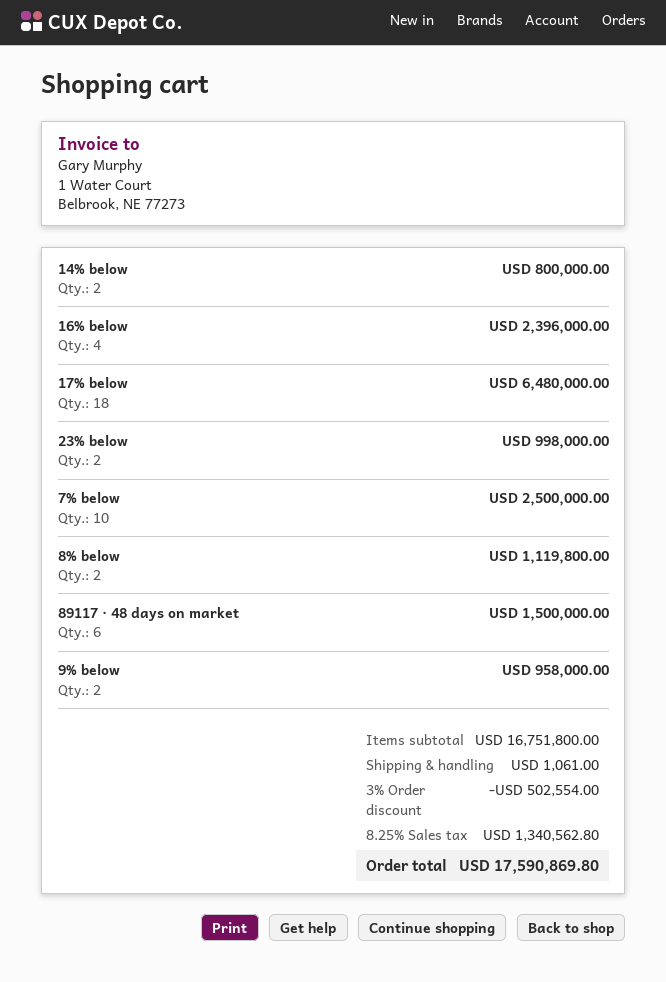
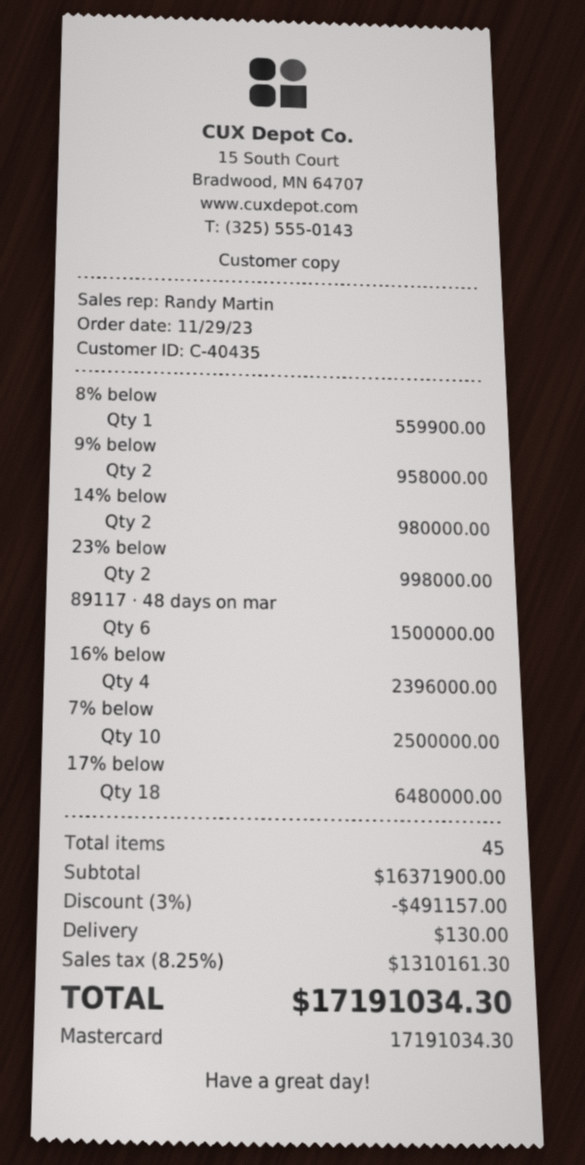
14% below: 2 for 800000.00 -> 2 for 980000.00
8% below: 2 for 1119800.00 -> 1 for 559900.00
subtotal: 16751800.00 -> 16371900.00
discount: 3% = 502554.00 -> 3% = 491157.00
shipping: 1061.00 -> 130.00
tax: 8.25% = 1340562.80 -> 8.25% = 1310161.30
total: 17590869.80 -> 17191034.30

